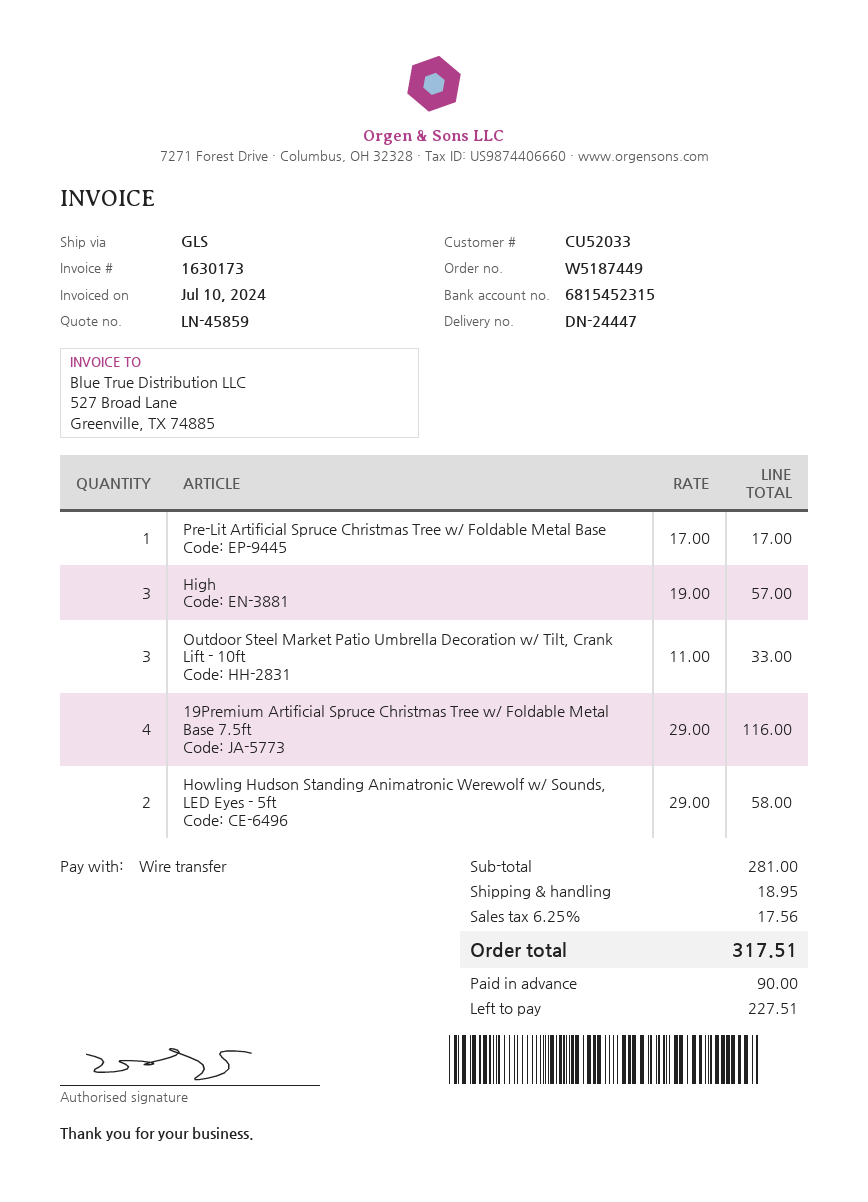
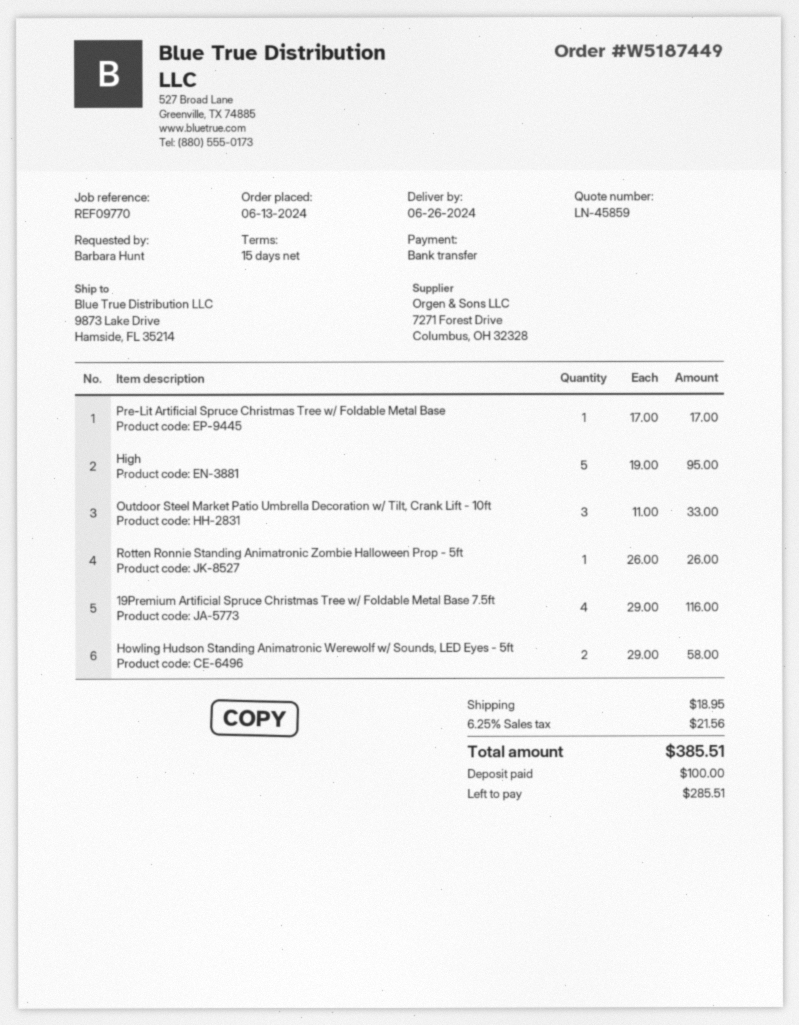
High: 3 x 19.00 = 57.00 -> 5 x 19.00 = 95.00
Rotten Ronnie Standing Animatronic Zombie Halloween Prop - 5ft: none -> 1 x 26.00 = 26.00
tax: 6.25% = 17.56 -> 6.25% = 21.56
total: 317.51 -> 385.51
deposit: 90.00 -> 100.00
balance: 227.51 -> 285.51

